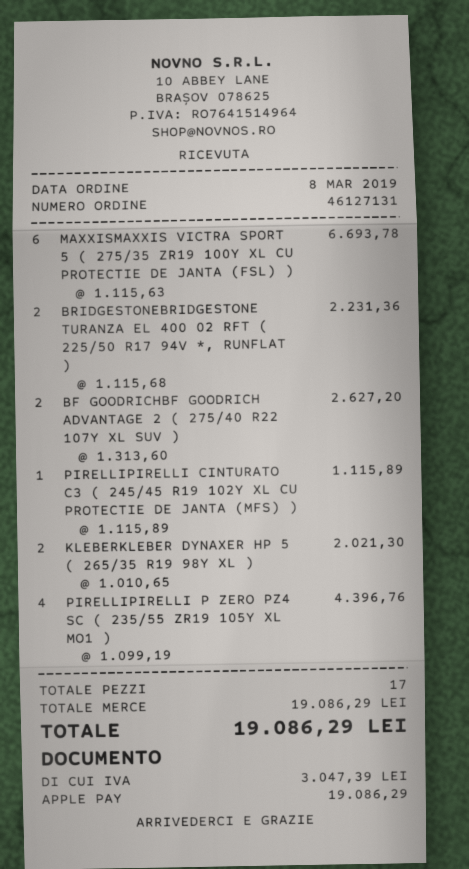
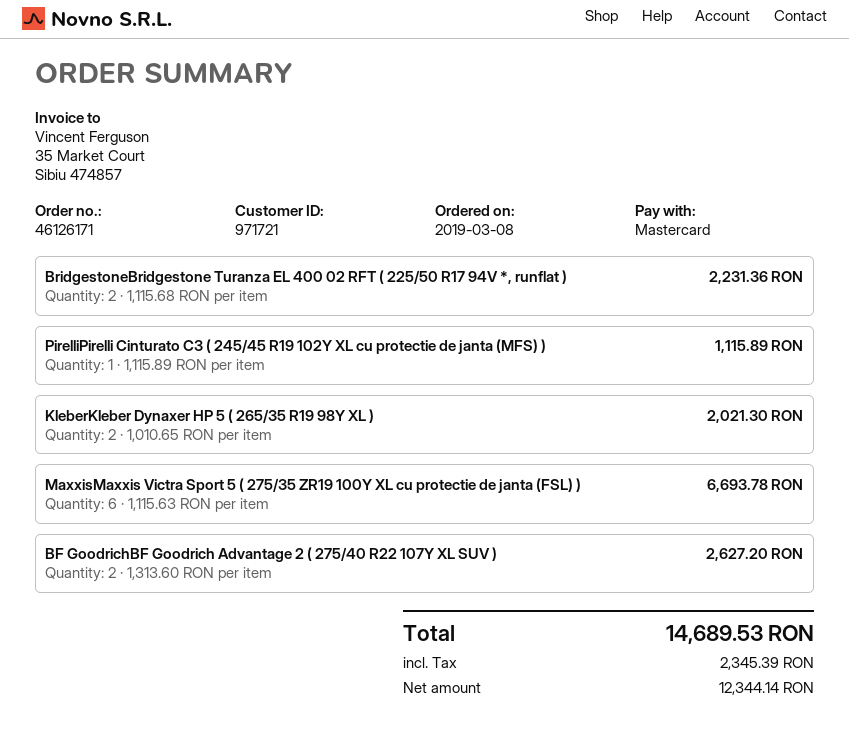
order number: 46127131 -> 46126171
payment method: Apple Pay -> Mastercard
PIRELLIPIRELLI P ZERO PZ4 SC ( 235/55 ZR19 105Y XL MO1 ): 4 x 1099.19 = 4396.76 -> none
tax: 3047.39 -> 2345.39
total: 19086.29 -> 14689.53

